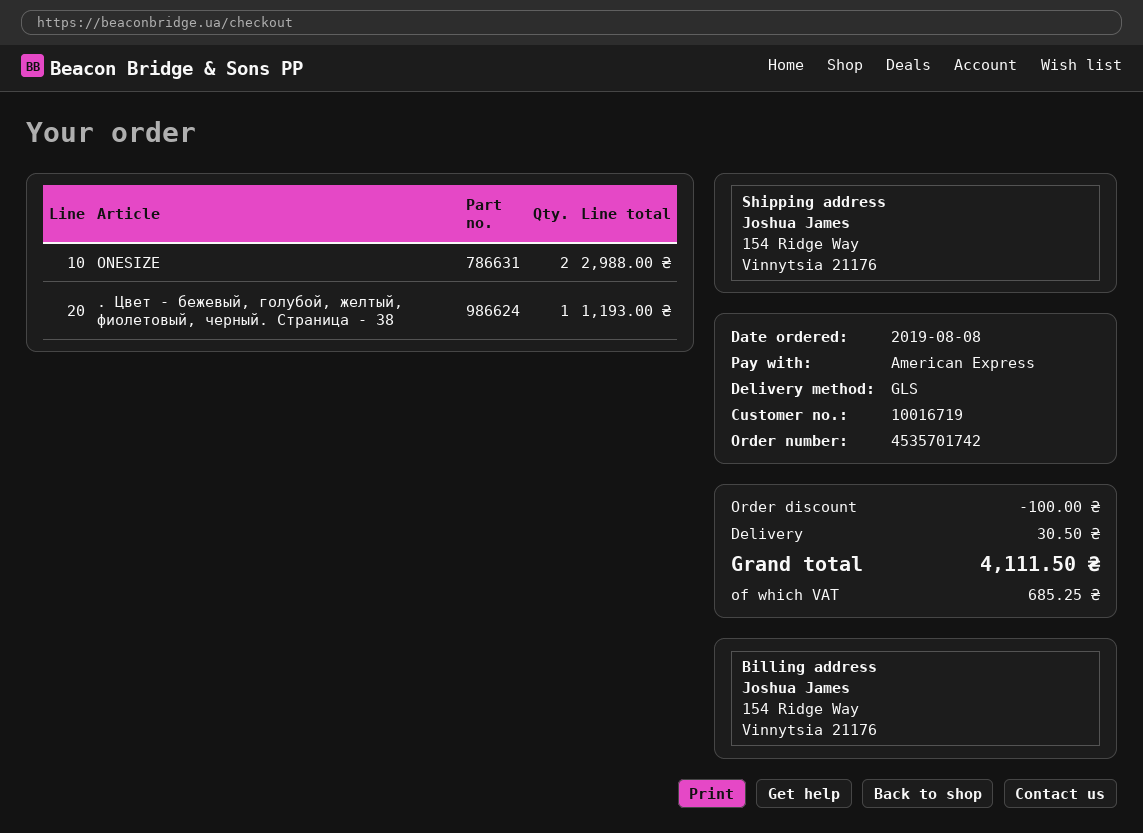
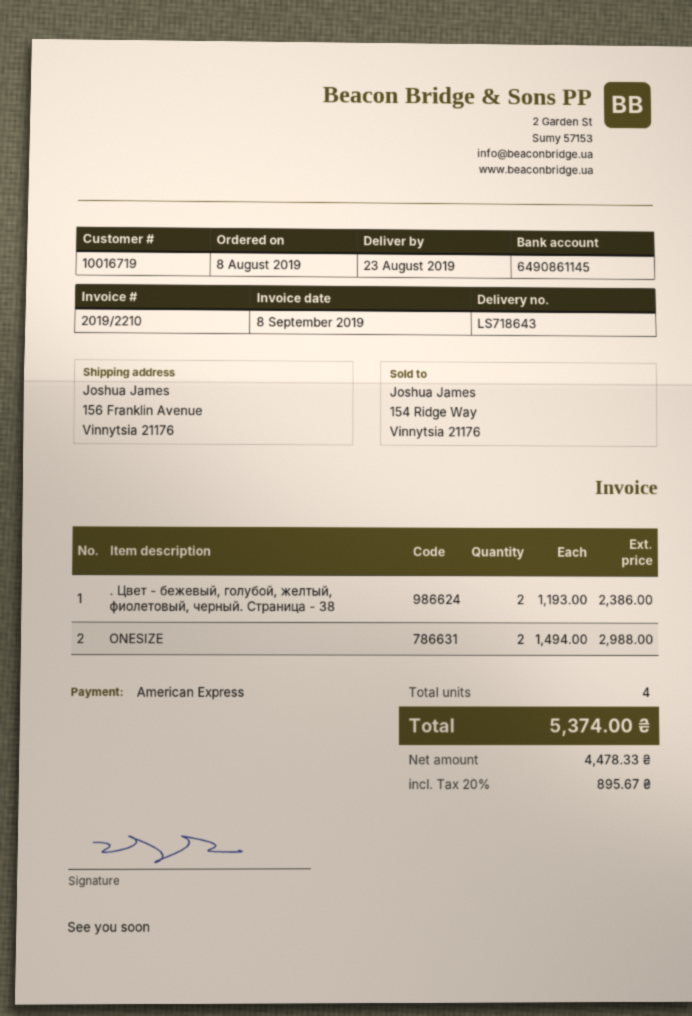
ship to: 154 Ridge Way, Vinnytsia 21176 -> 156 Franklin Avenue, Vinnytsia 21176
. Цвет - бежевый, голубой, желтый, фиолетовый, черный. Страница - 38: 1 for 1193.00 -> 2 for 2386.00
discount: 100.00 -> none
shipping: 30.50 -> none
tax: 685.25 -> 895.67
total: 4111.50 -> 5374.00

